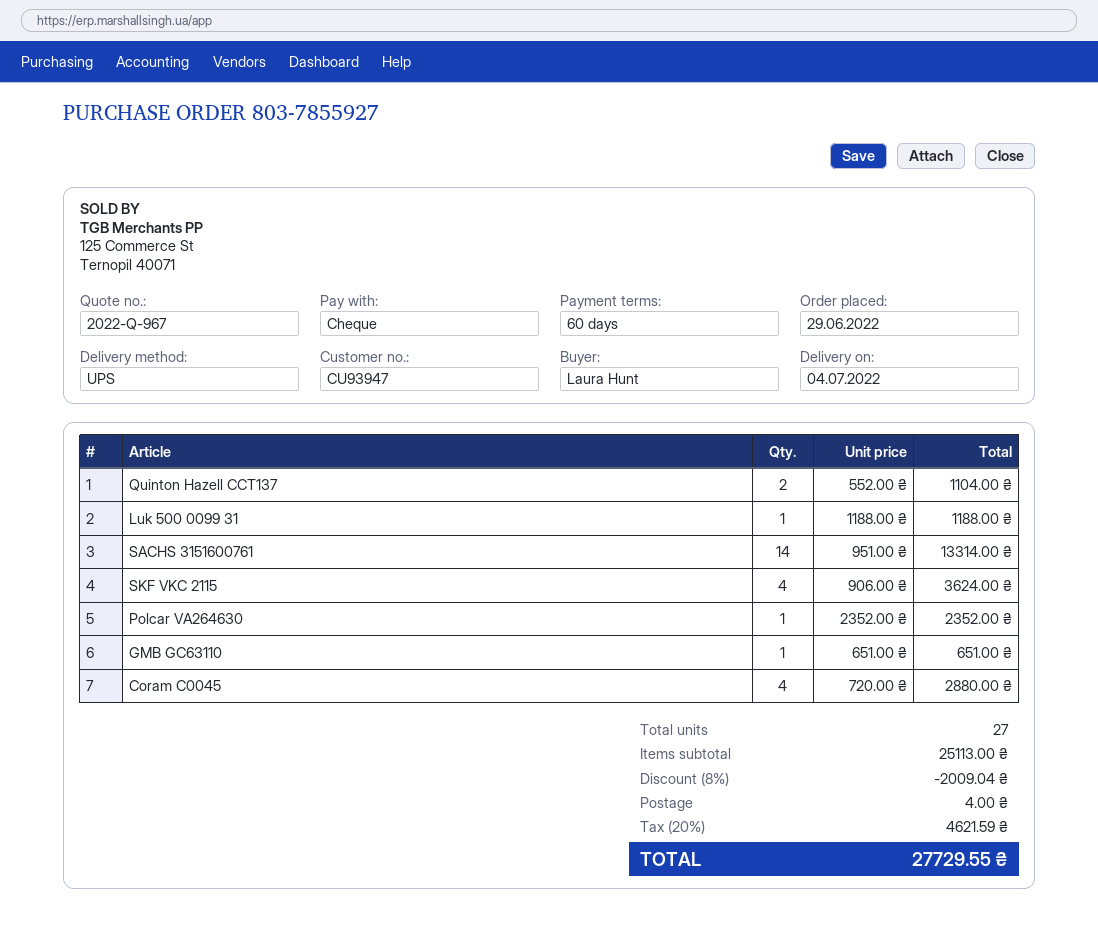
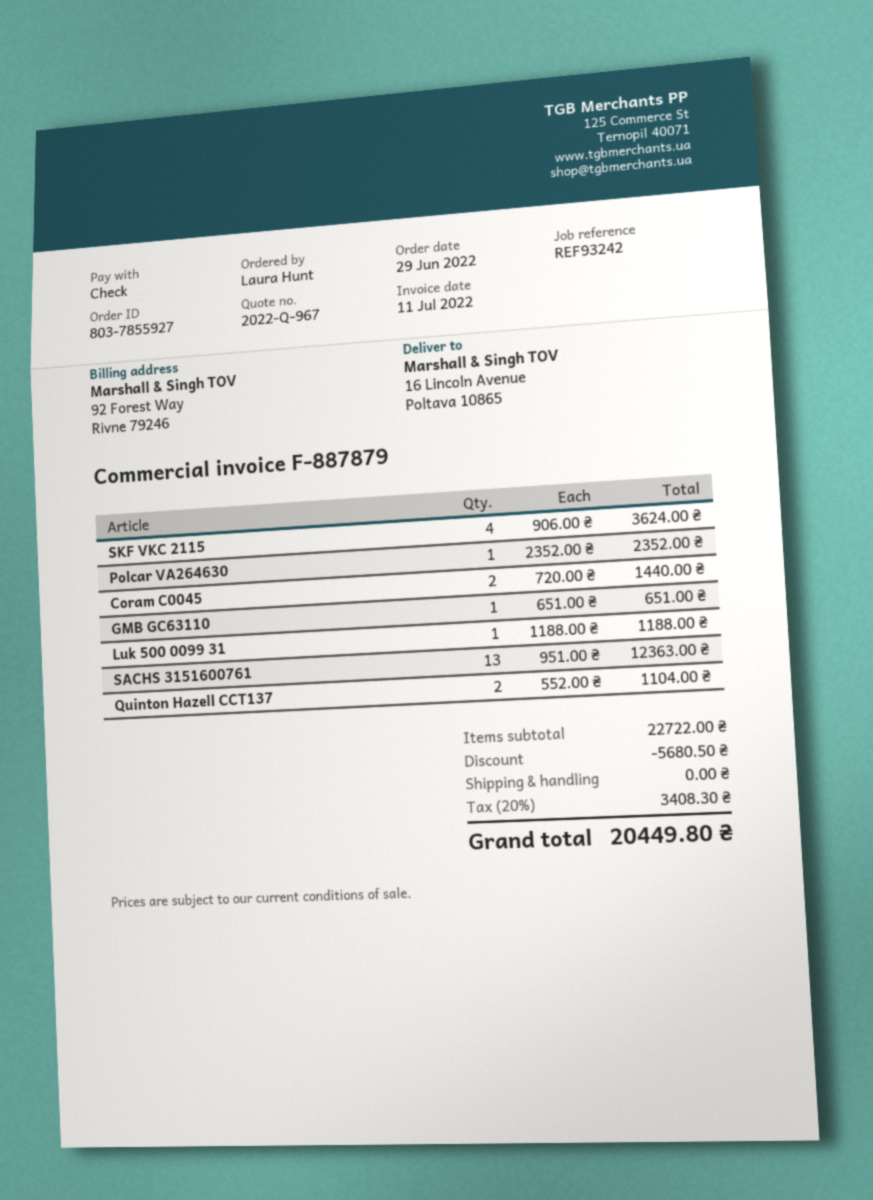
SACHS 3151600761: 14 x 951.00 = 13314.00 -> 13 x 951.00 = 12363.00
Coram C0045: 4 x 720.00 = 2880.00 -> 2 x 720.00 = 1440.00
subtotal: 25113.00 -> 22722.00
discount: 2009.04 -> 5680.50
shipping: 4.00 -> 0.00
tax: 20% = 4621.59 -> 20% = 3408.30
total: 27729.55 -> 20449.80

